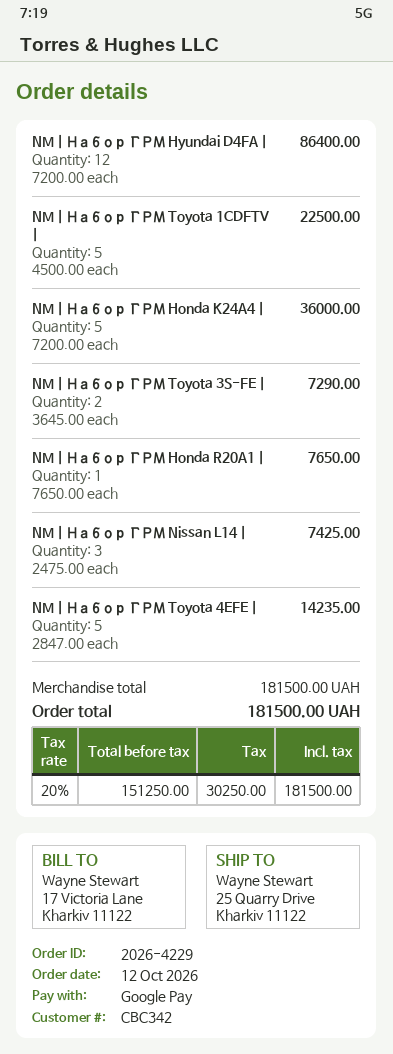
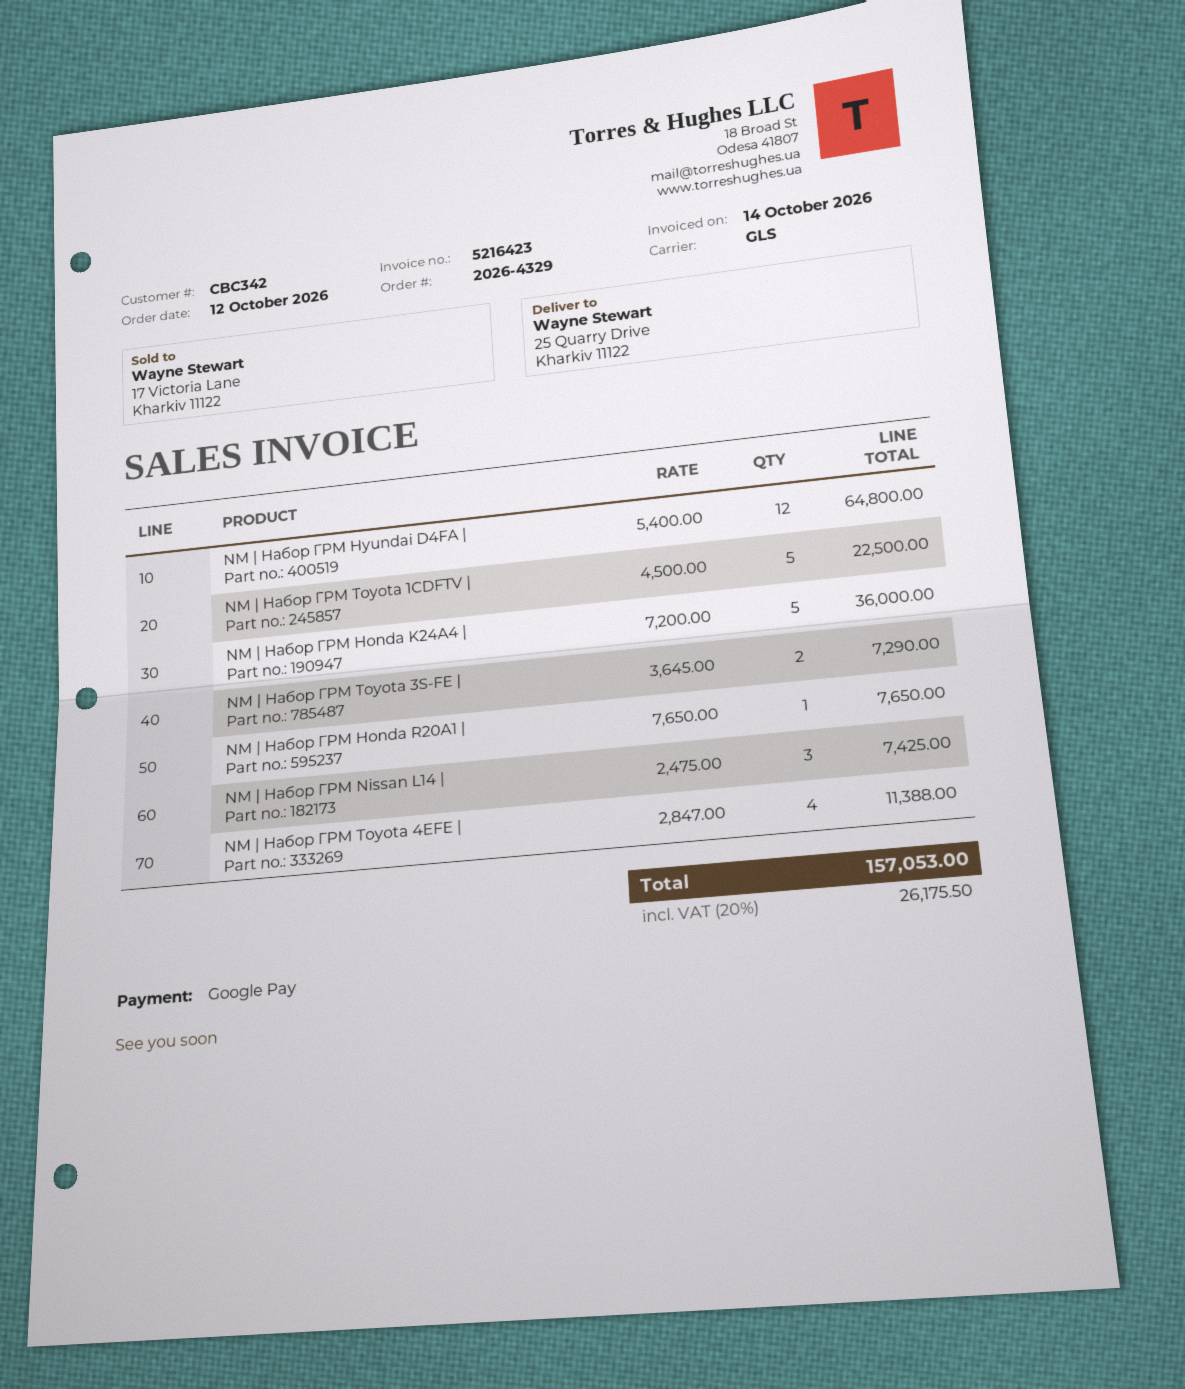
order number: 2026-4229 -> 2026-4329
NM | Набор ГРМ Hyundai D4FA |: 12 x 7200.00 = 86400.00 -> 12 x 5400.00 = 64800.00
NM | Набор ГРМ Toyota 4EFE |: 5 x 2847.00 = 14235.00 -> 4 x 2847.00 = 11388.00
tax: 20% = 30250.00 -> 20% = 26175.50
total: 181500.00 -> 157053.00

